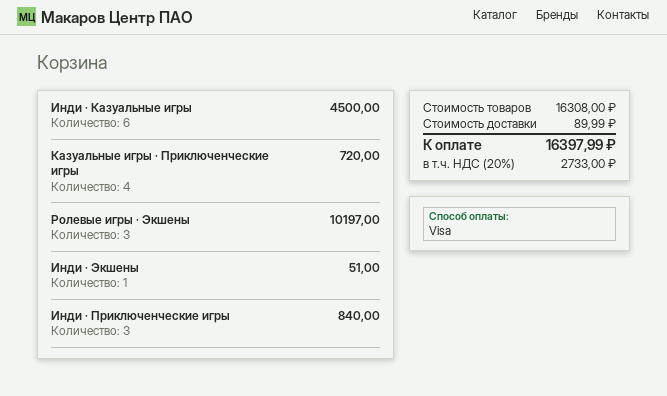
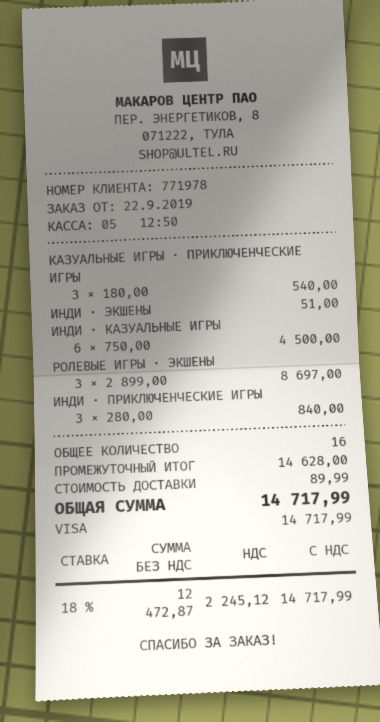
Казуальные игры · Приключенческие игры: 4 for 720.00 -> 3 for 540.00
Ролевые игры · Экшены: 3 for 10197.00 -> 3 for 8697.00
subtotal: 16308.00 -> 14628.00
tax: 20% = 2733.00 -> 18% = 2245.12
total: 16397.99 -> 14717.99

